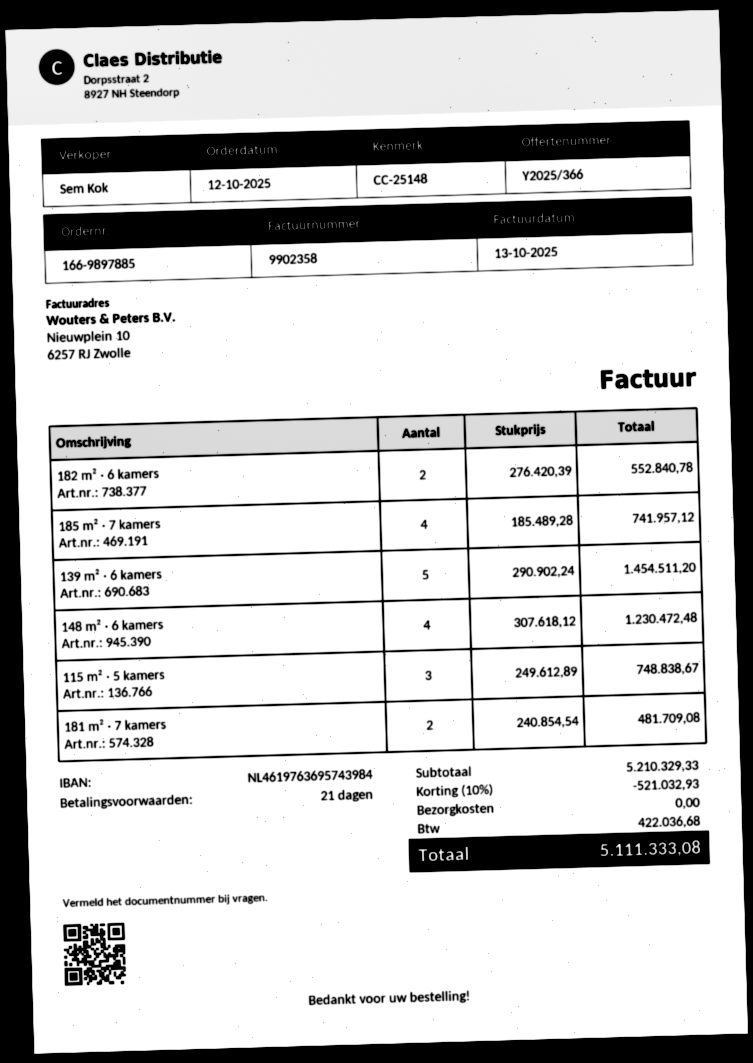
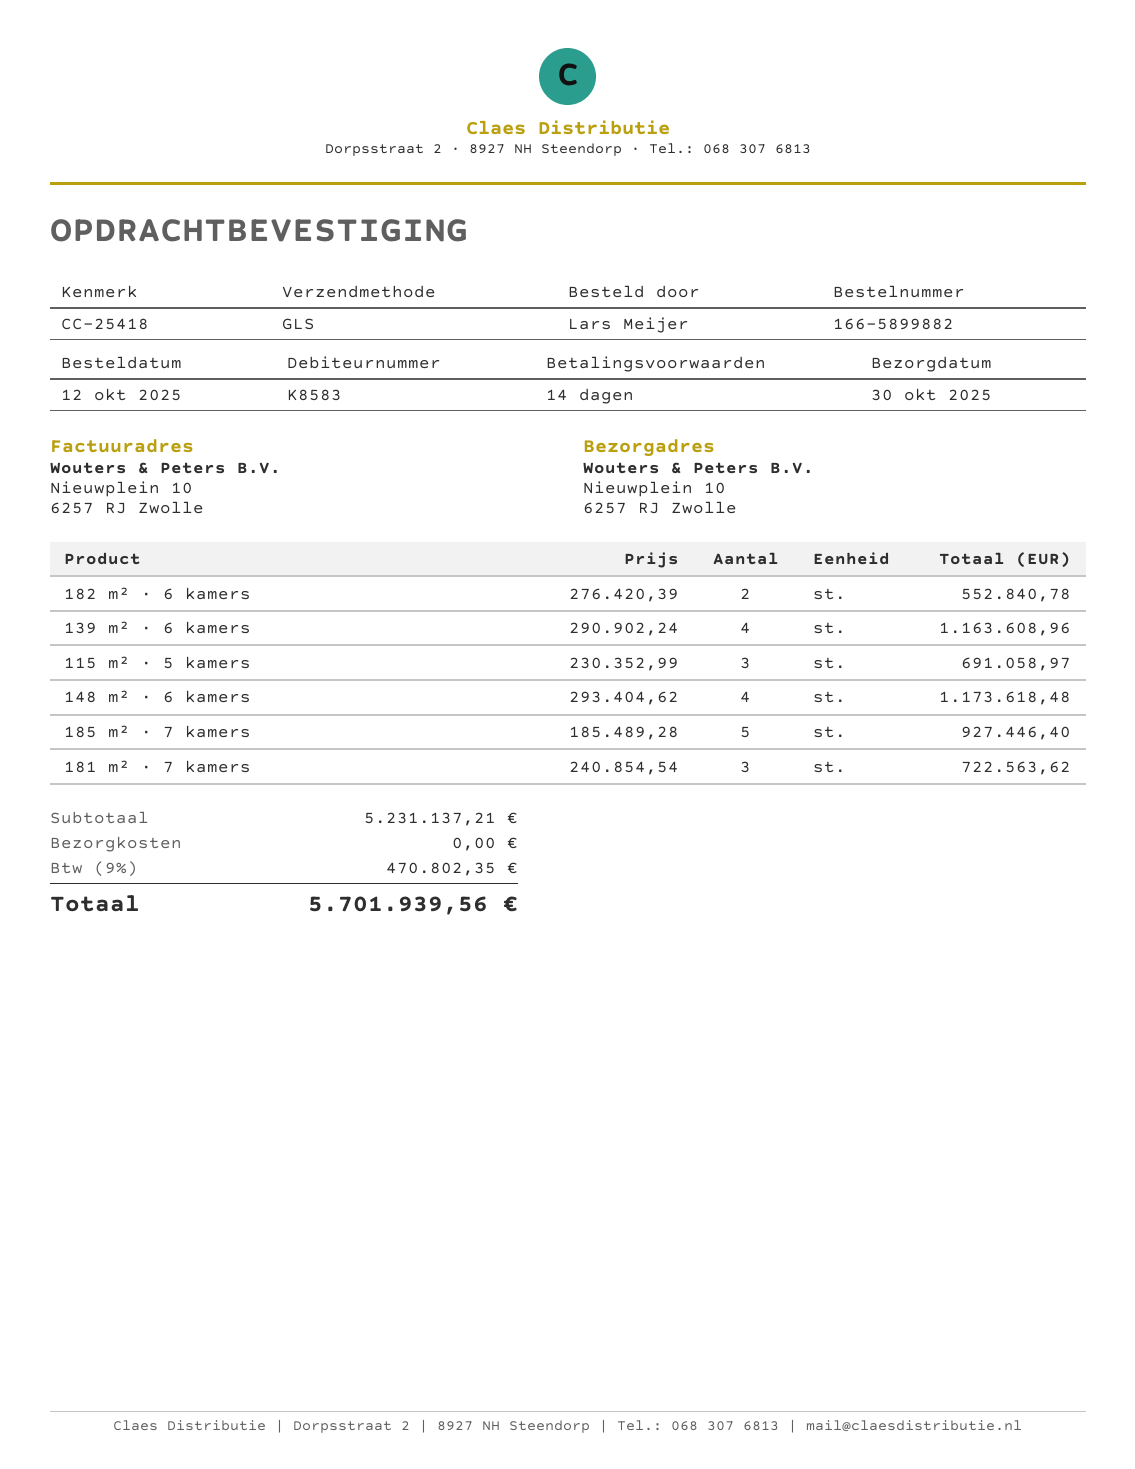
order number: 166-9897885 -> 166-5899882
payment terms: 21 days -> 14 days
reference: CC-25148 -> CC-25418
185 m² · 7 kamers: 4 x 185489.28 = 741957.12 -> 5 x 185489.28 = 927446.40
139 m² · 6 kamers: 5 x 290902.24 = 1454511.20 -> 4 x 290902.24 = 1163608.96
148 m² · 6 kamers: 4 x 307618.12 = 1230472.48 -> 4 x 293404.62 = 1173618.48
115 m² · 5 kamers: 3 x 249612.89 = 748838.67 -> 3 x 230352.99 = 691058.97
181 m² · 7 kamers: 2 x 240854.54 = 481709.08 -> 3 x 240854.54 = 722563.62
subtotal: 5210329.33 -> 5231137.21
discount: 10% = 521032.93 -> none
tax: 422036.68 -> 470802.35
total: 5111333.08 -> 5701939.56

